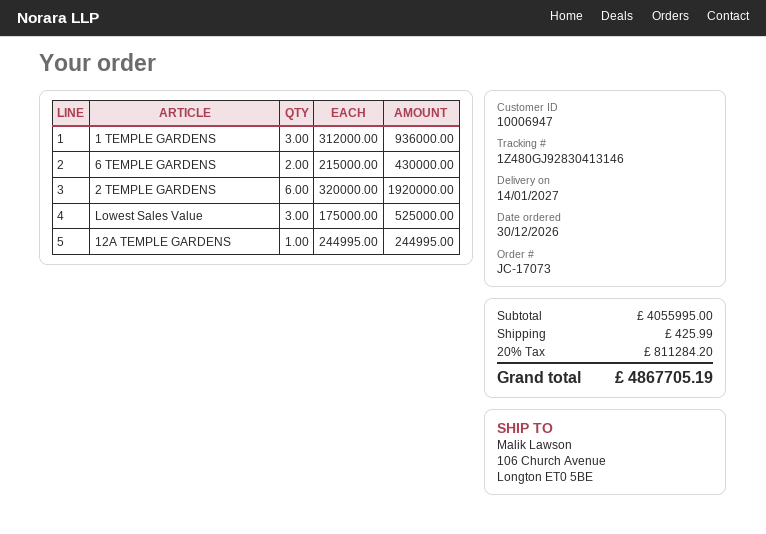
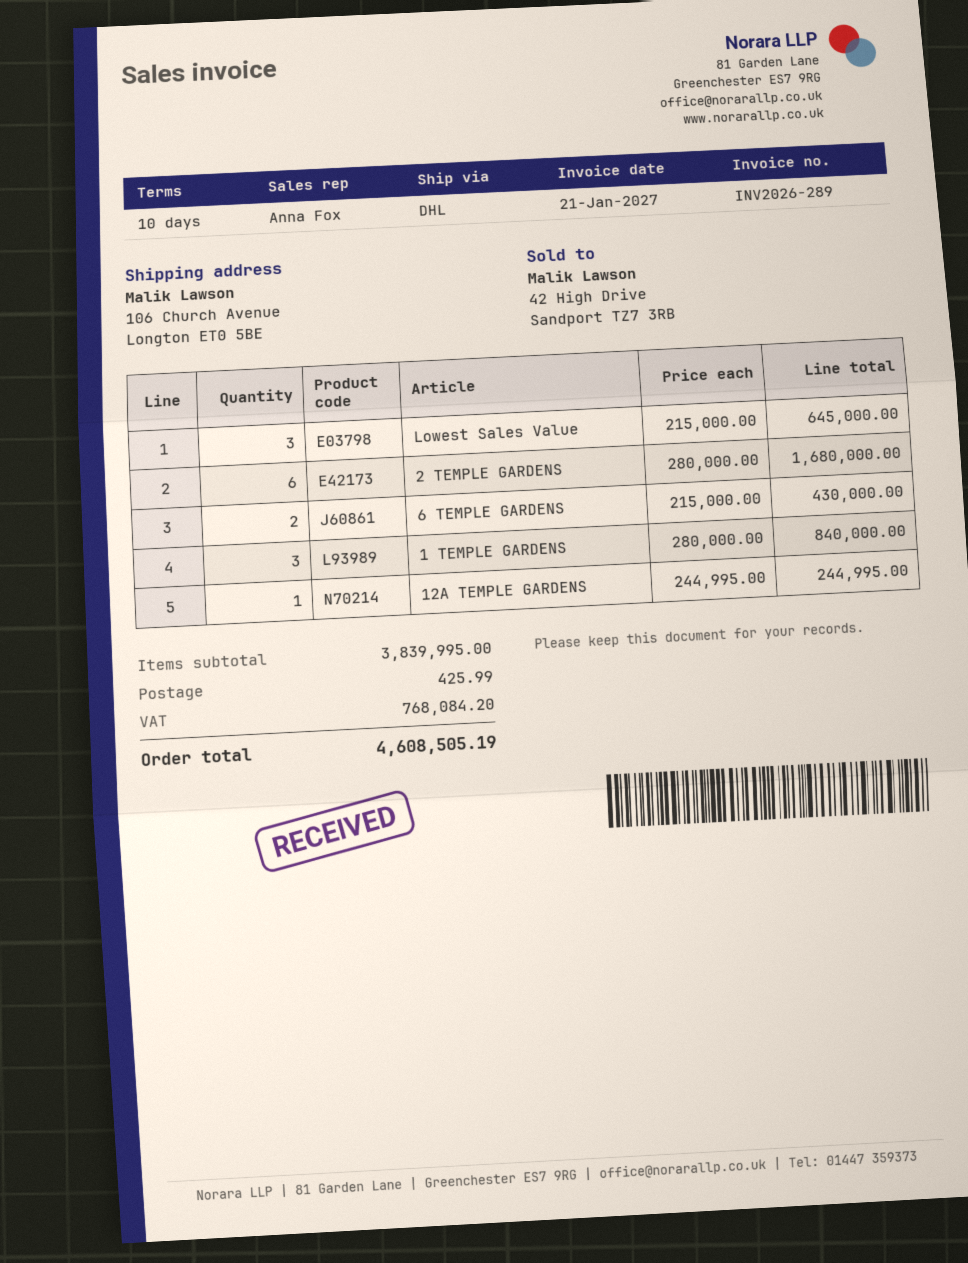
1 TEMPLE GARDENS: 3 x 312000.00 = 936000.00 -> 3 x 280000.00 = 840000.00
2 TEMPLE GARDENS: 6 x 320000.00 = 1920000.00 -> 6 x 280000.00 = 1680000.00
Lowest Sales Value: 3 x 175000.00 = 525000.00 -> 3 x 215000.00 = 645000.00
subtotal: 4055995.00 -> 3839995.00
tax: 811284.20 -> 768084.20
total: 4867705.19 -> 4608505.19

